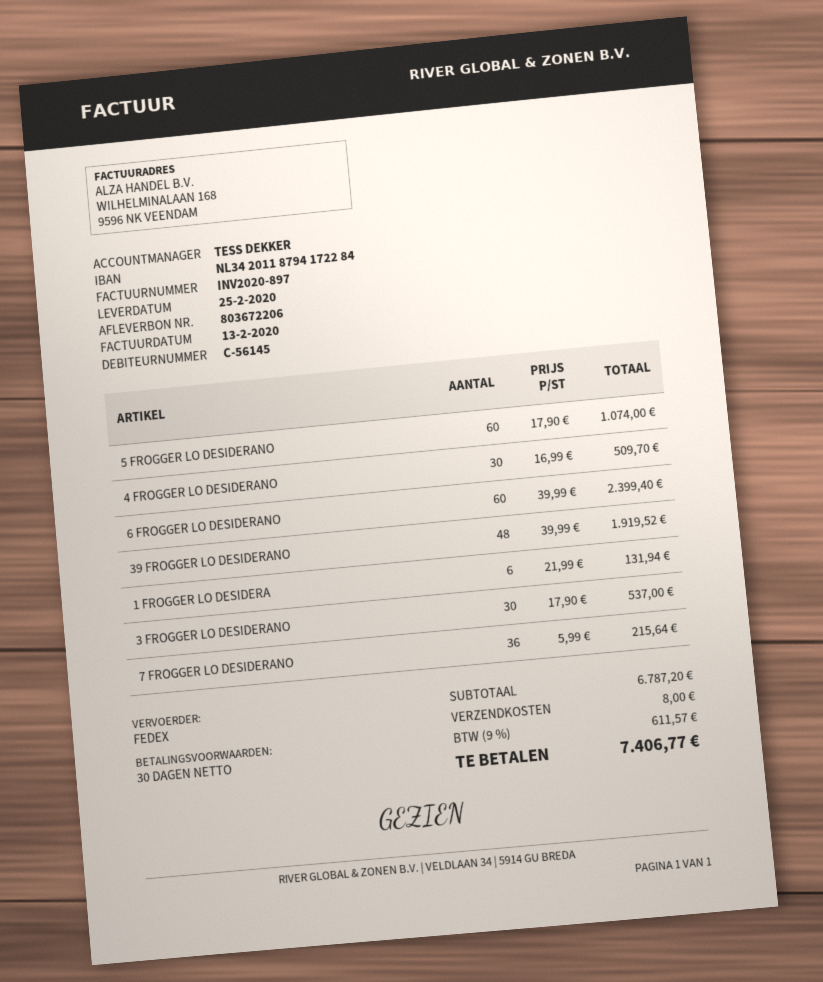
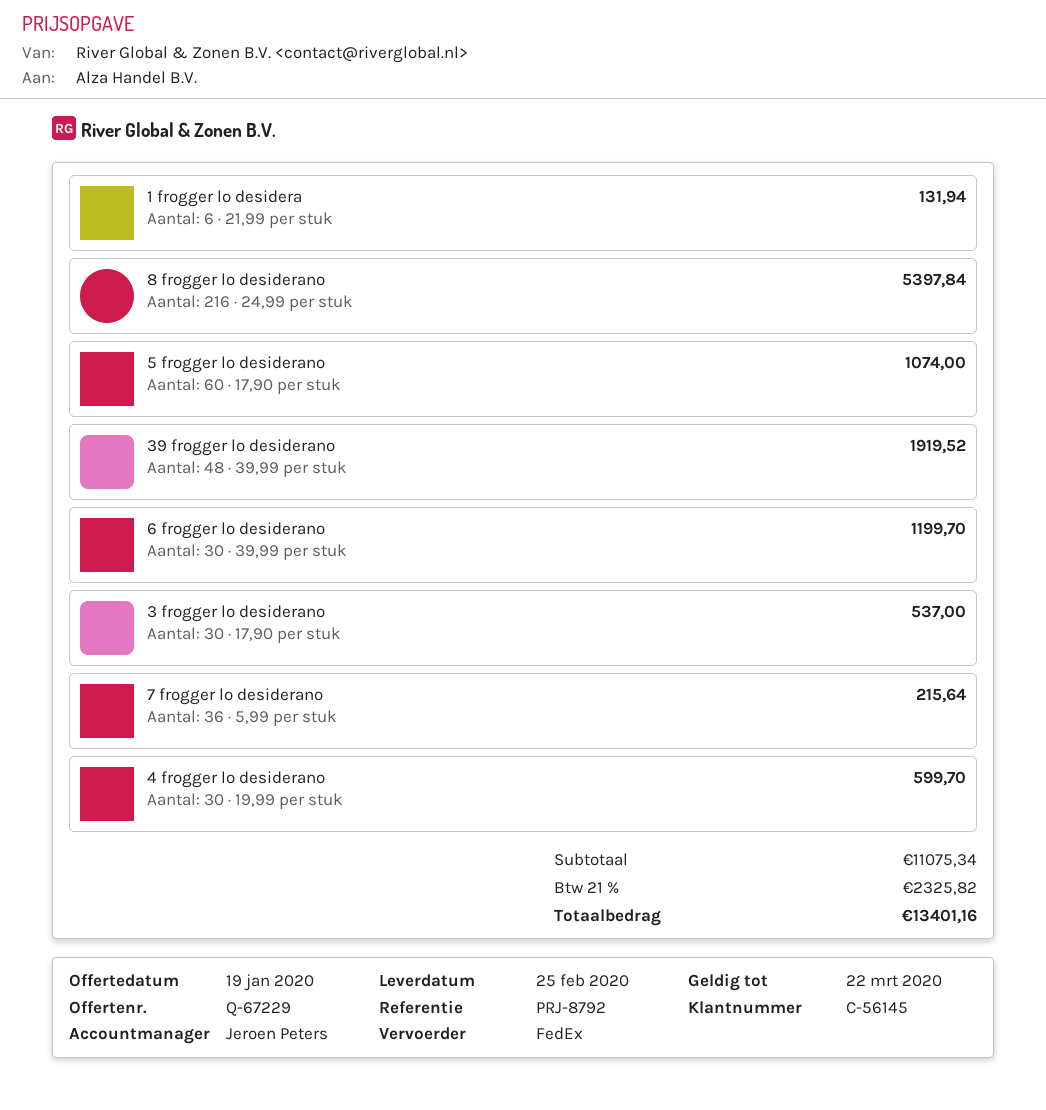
sales rep: TESS DEKKER -> Jeroen Peters
4 FROGGER LO DESIDERANO: 30 x 16.99 = 509.70 -> 30 x 19.99 = 599.70
6 FROGGER LO DESIDERANO: 60 x 39.99 = 2399.40 -> 30 x 39.99 = 1199.70
8 frogger lo desiderano: none -> 216 x 24.99 = 5397.84
subtotal: 6787.20 -> 11075.34
shipping: 8.00 -> none
tax: 9% = 611.57 -> 21% = 2325.82
total: 7406.77 -> 13401.16

